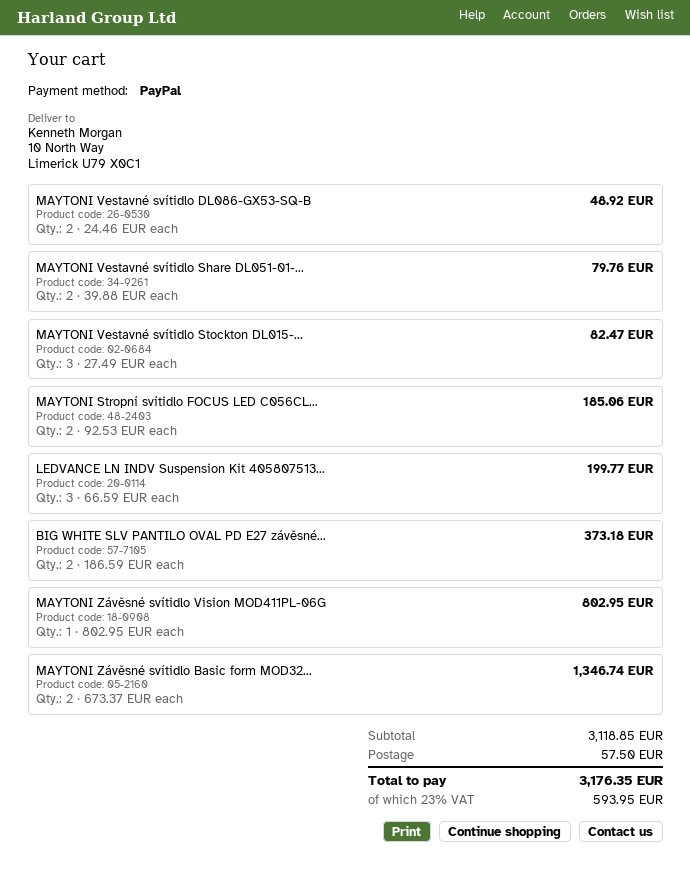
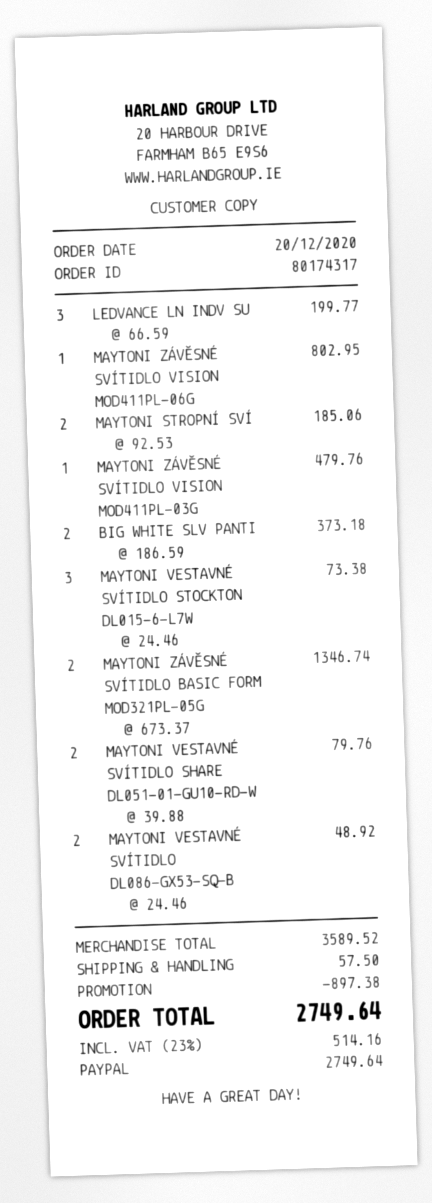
MAYTONI Vestavné svítidlo Stockton DL015-...: 3 x 27.49 = 82.47 -> 3 x 24.46 = 73.38
MAYTONI ZÁVĚSNÉ SVÍTIDLO VISION MOD411PL-03G: none -> 1 x 479.76 = 479.76
subtotal: 3118.85 -> 3589.52
discount: none -> 897.38
tax: 23% = 593.95 -> 23% = 514.16
total: 3176.35 -> 2749.64

